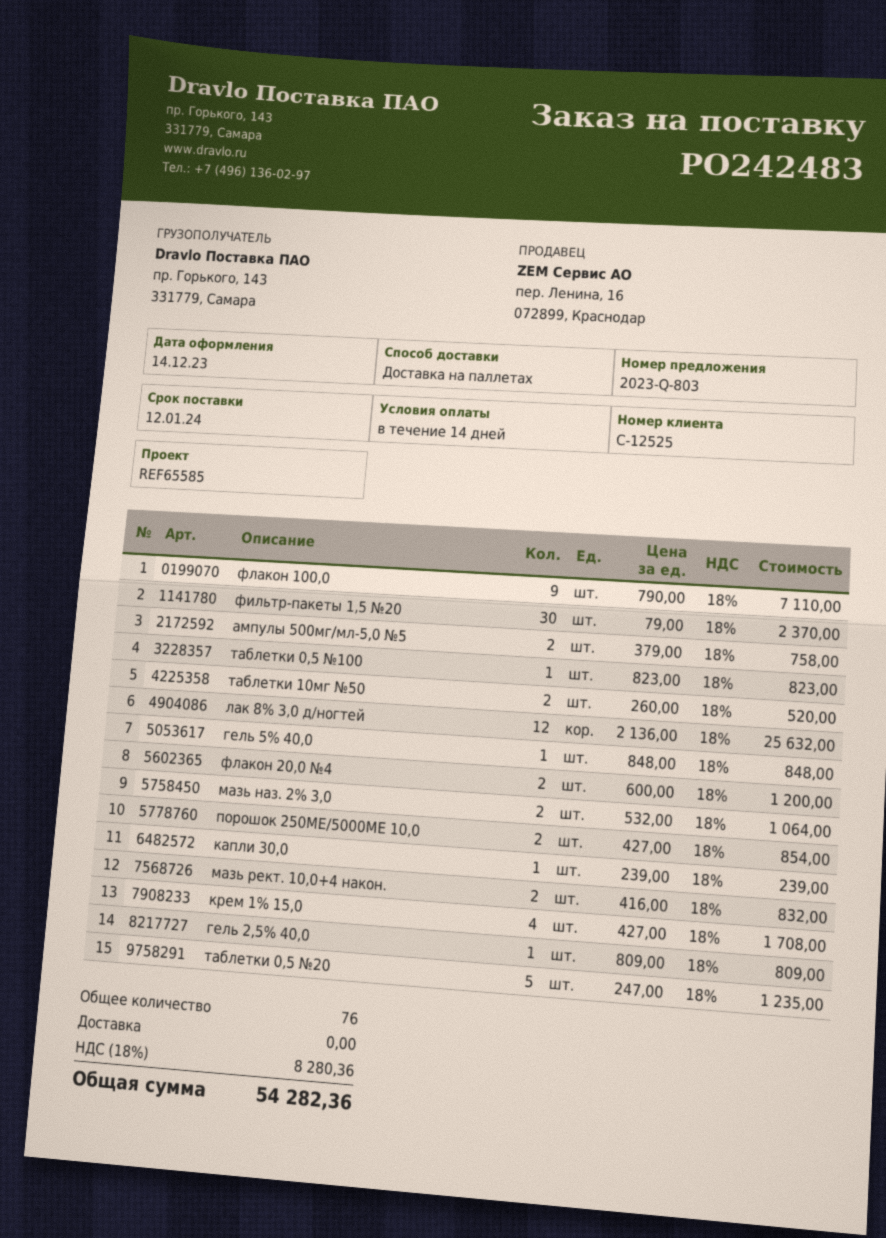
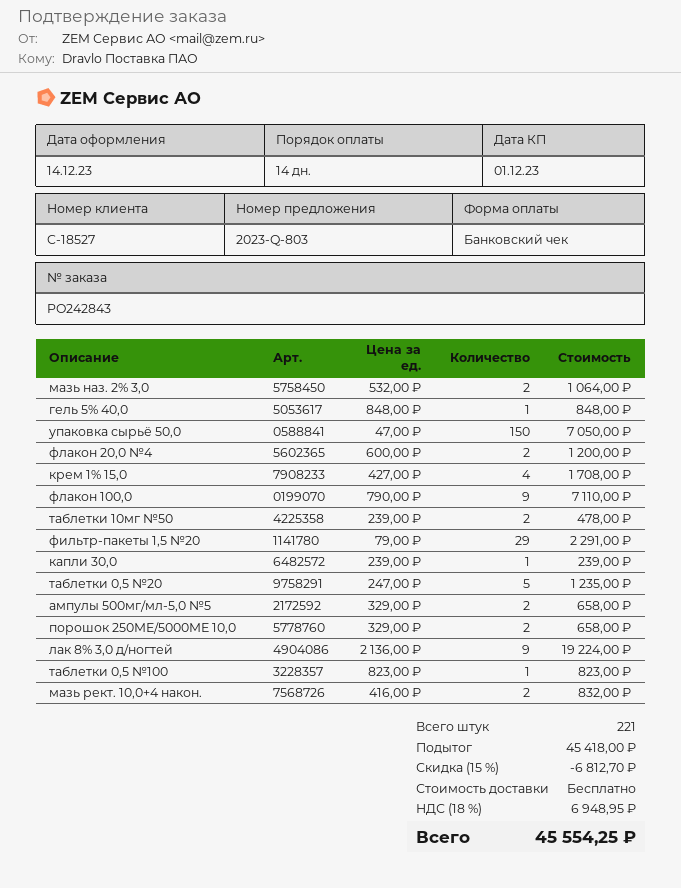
order number: PO242483 -> PO242843
customer number: C-12525 -> C-18527
фильтр-пакеты 1,5 №20: 30 x 79.00 = 2370.00 -> 29 x 79.00 = 2291.00
ампулы 500мг/мл-5,0 №5: 2 x 379.00 = 758.00 -> 2 x 329.00 = 658.00
таблетки 10мг №50: 2 x 260.00 = 520.00 -> 2 x 239.00 = 478.00
лак 8% 3,0 д/ногтей: 12 x 2136.00 = 25632.00 -> 9 x 2136.00 = 19224.00
порошок 250МЕ/5000МЕ 10,0: 2 x 427.00 = 854.00 -> 2 x 329.00 = 658.00
гель 2,5% 40,0: 1 x 809.00 = 809.00 -> none
упаковка сырьё 50,0: none -> 150 x 47.00 = 7050.00
total quantity: 76 -> 221
discount: none -> 15% = 6812.70
tax: 18% = 8280.36 -> 18% = 6948.95
total: 54282.36 -> 45554.25

